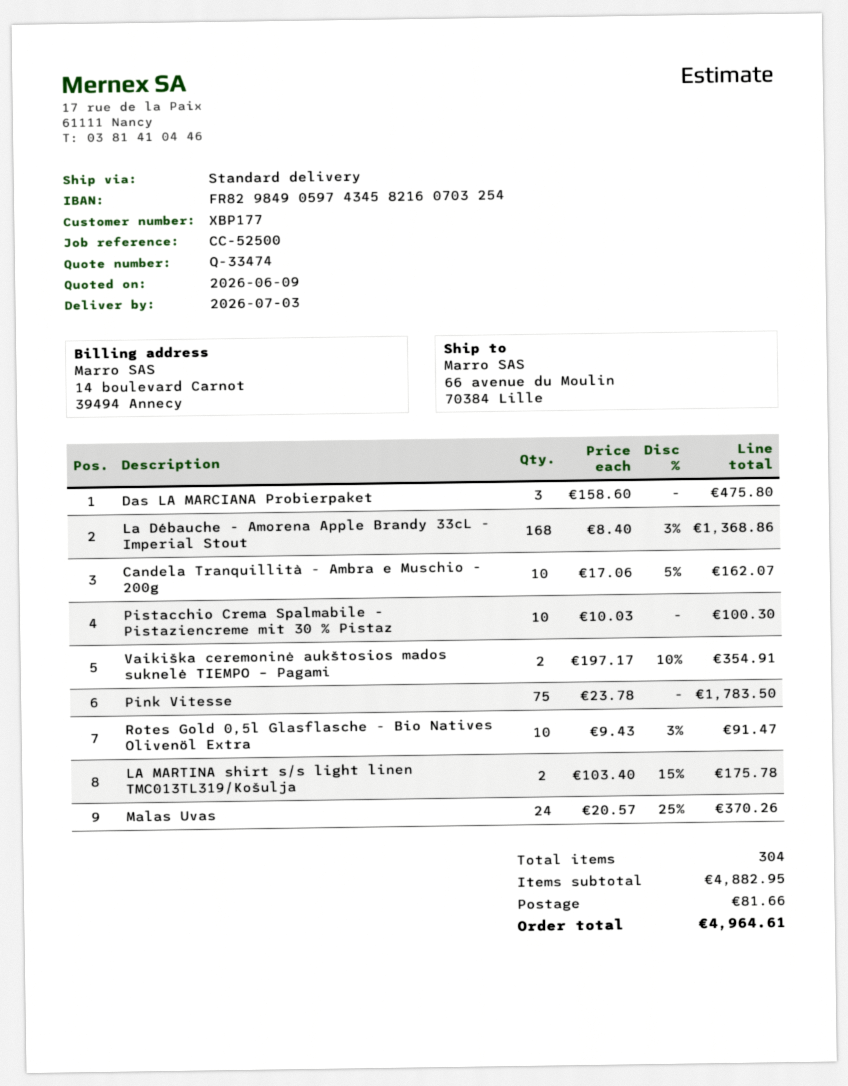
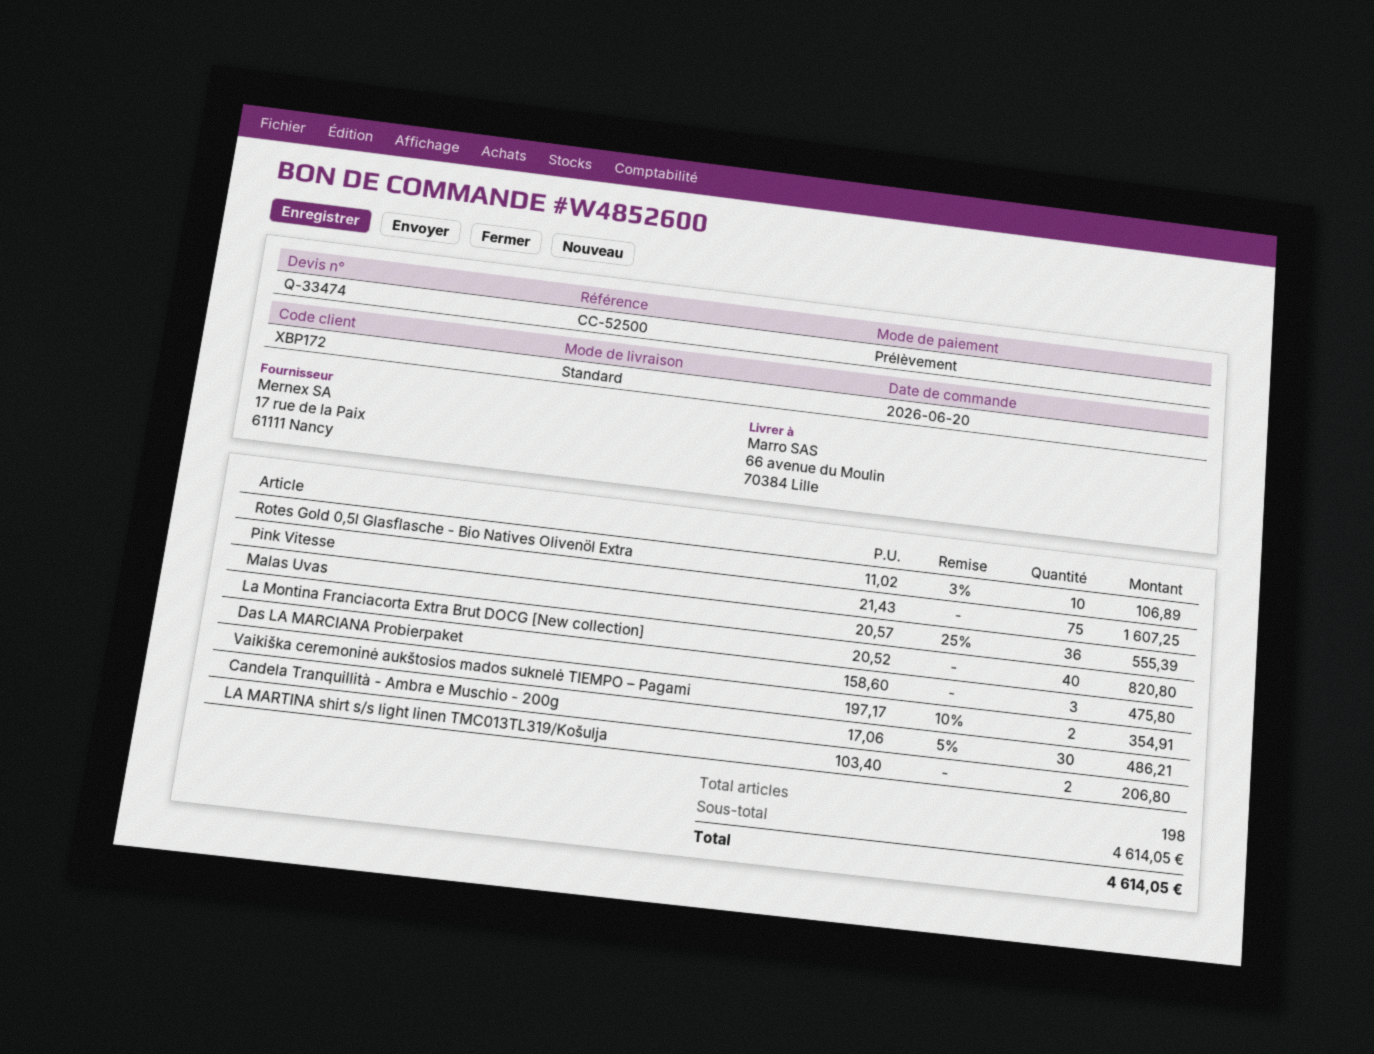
customer number: XBP177 -> XBP172
La Débauche - Amorena Apple Brandy 33cL - Imperial Stout: 168 x 8.40 - 3% = 1368.86 -> none
Candela Tranquillità - Ambra e Muschio - 200g: 10 x 17.06 - 5% = 162.07 -> 30 x 17.06 - 5% = 486.21
Pistacchio Crema Spalmabile - Pistaziencreme mit 30 % Pistaz: 10 x 10.03 = 100.30 -> none
Pink Vitesse: 75 x 23.78 = 1783.50 -> 75 x 21.43 = 1607.25
Rotes Gold 0,5l Glasflasche - Bio Natives Olivenöl Extra: 10 x 9.43 - 3% = 91.47 -> 10 x 11.02 - 3% = 106.89
LA MARTINA shirt s/s light linen TMC013TL319/Košulja: 2 x 103.40 - 15% = 175.78 -> 2 x 103.40 = 206.80
Malas Uvas: 24 x 20.57 - 25% = 370.26 -> 36 x 20.57 - 25% = 555.39
La Montina Franciacorta Extra Brut DOCG [New collection]: none -> 40 x 20.52 = 820.80
total quantity: 304 -> 198
subtotal: 4882.95 -> 4614.05
shipping: 81.66 -> none
total: 4964.61 -> 4614.05

